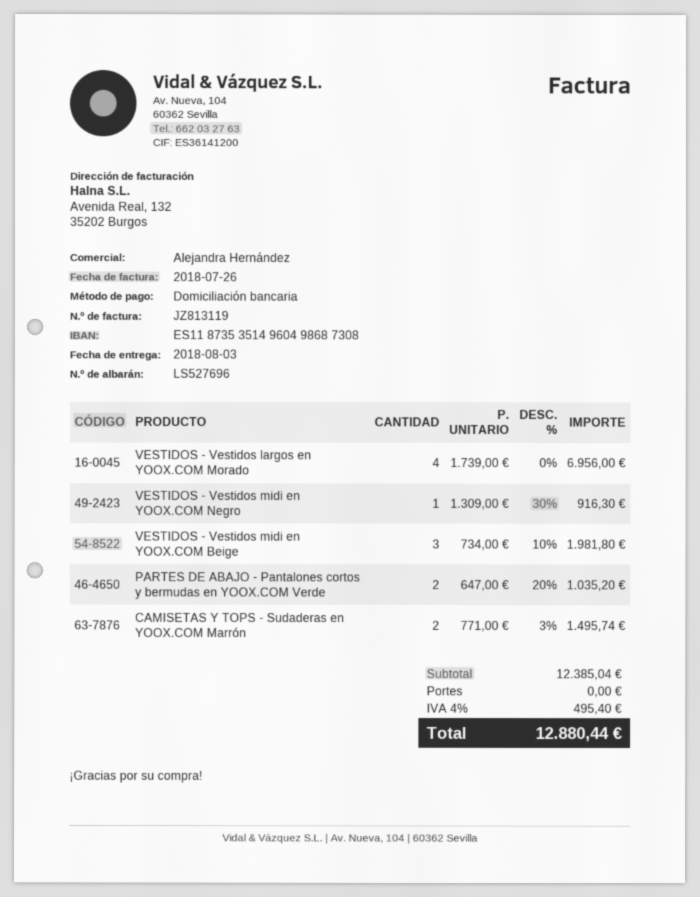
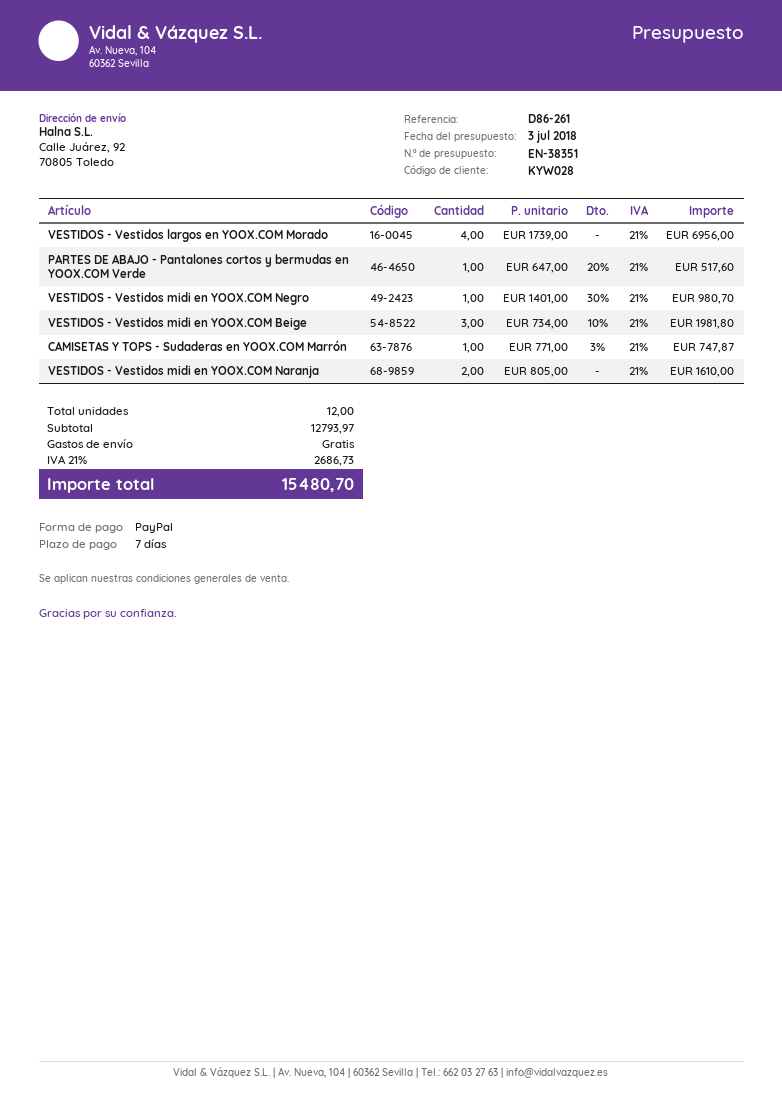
payment method: direct debit -> PayPal
VESTIDOS - Vestidos midi en YOOX.COM Negro: 1 x 1309.00 - 30% = 916.30 -> 1 x 1401.00 - 30% = 980.70
PARTES DE ABAJO - Pantalones cortos y bermudas en YOOX.COM Verde: 2 x 647.00 - 20% = 1035.20 -> 1 x 647.00 - 20% = 517.60
CAMISETAS Y TOPS - Sudaderas en YOOX.COM Marrón: 2 x 771.00 - 3% = 1495.74 -> 1 x 771.00 - 3% = 747.87
VESTIDOS - Vestidos midi en YOOX.COM Naranja: none -> 2 x 805.00 = 1610.00
subtotal: 12385.04 -> 12793.97
tax: 4% = 495.40 -> 21% = 2686.73
total: 12880.44 -> 15480.70

